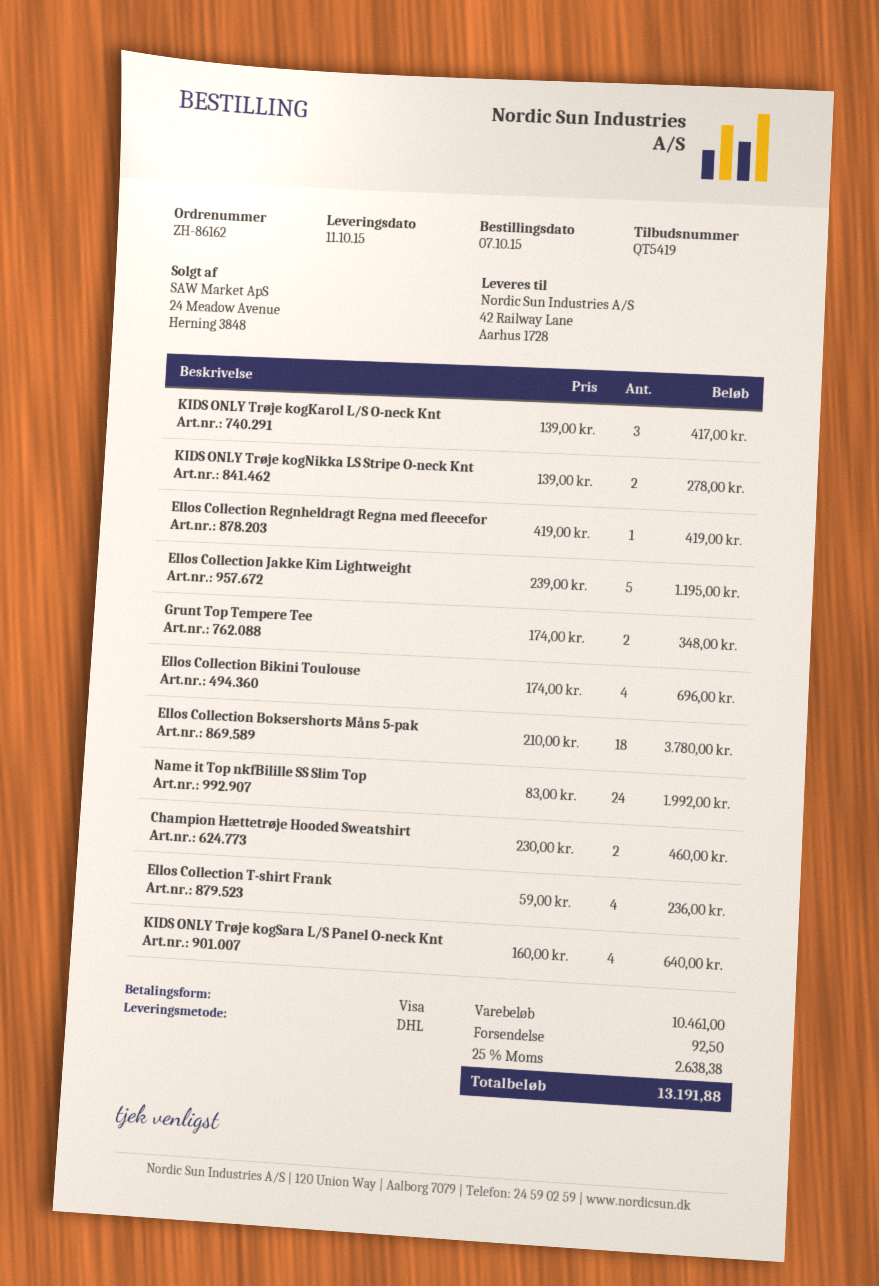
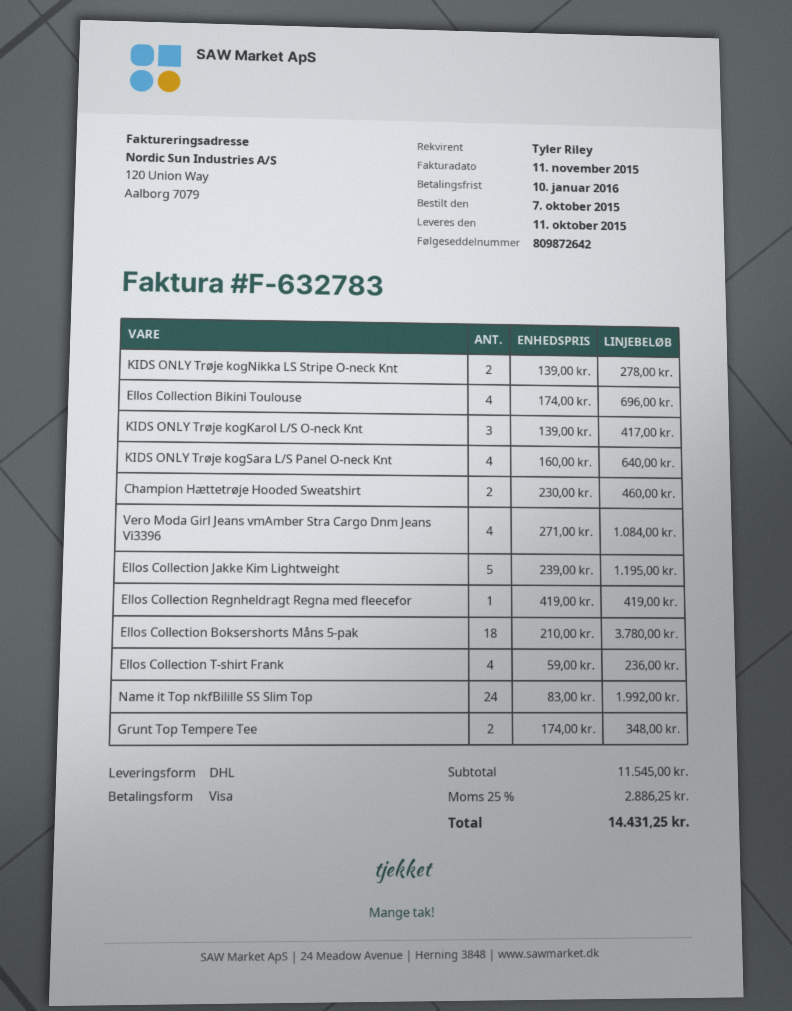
Vero Moda Girl Jeans vmAmber Stra Cargo Dnm Jeans Vi3396: none -> 4 x 271.00 = 1084.00
subtotal: 10461.00 -> 11545.00
shipping: 92.50 -> none
tax: 25% = 2638.38 -> 25% = 2886.25
total: 13191.88 -> 14431.25

